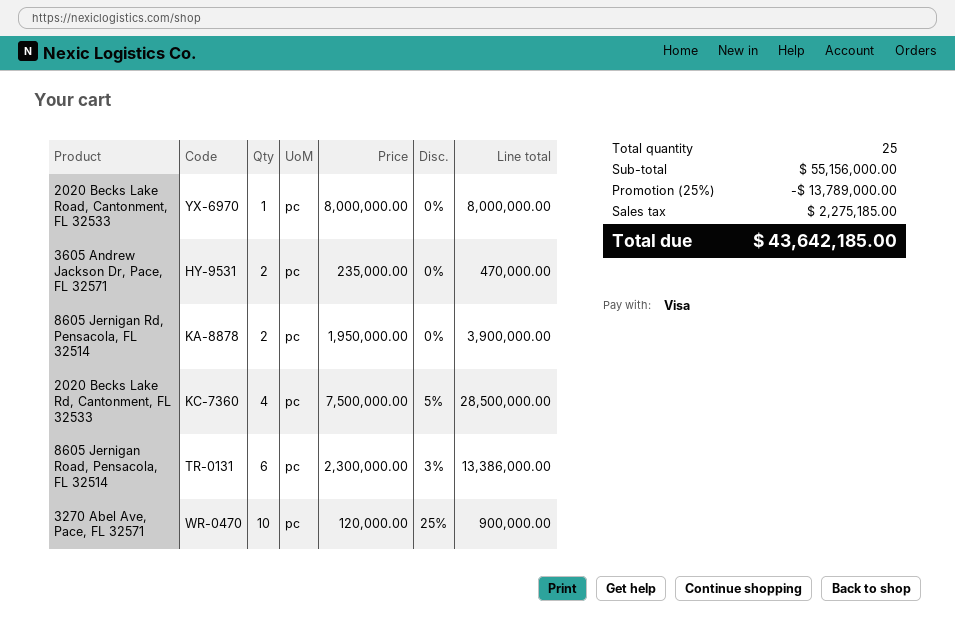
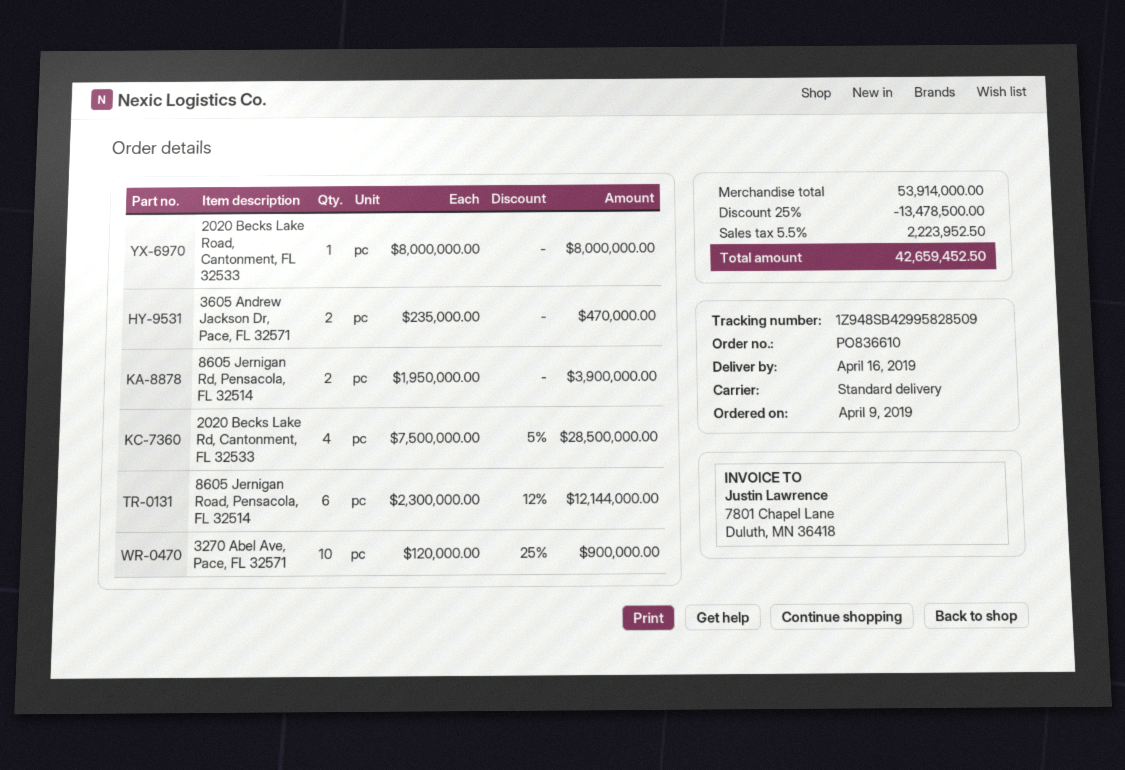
8605 Jernigan Road, Pensacola, FL 32514: 6 x 2300000.00 - 3% = 13386000.00 -> 6 x 2300000.00 - 12% = 12144000.00
subtotal: 55156000.00 -> 53914000.00
discount: 25% = 13789000.00 -> 25% = 13478500.00
tax: 2275185.00 -> 2223952.50
total: 43642185.00 -> 42659452.50

